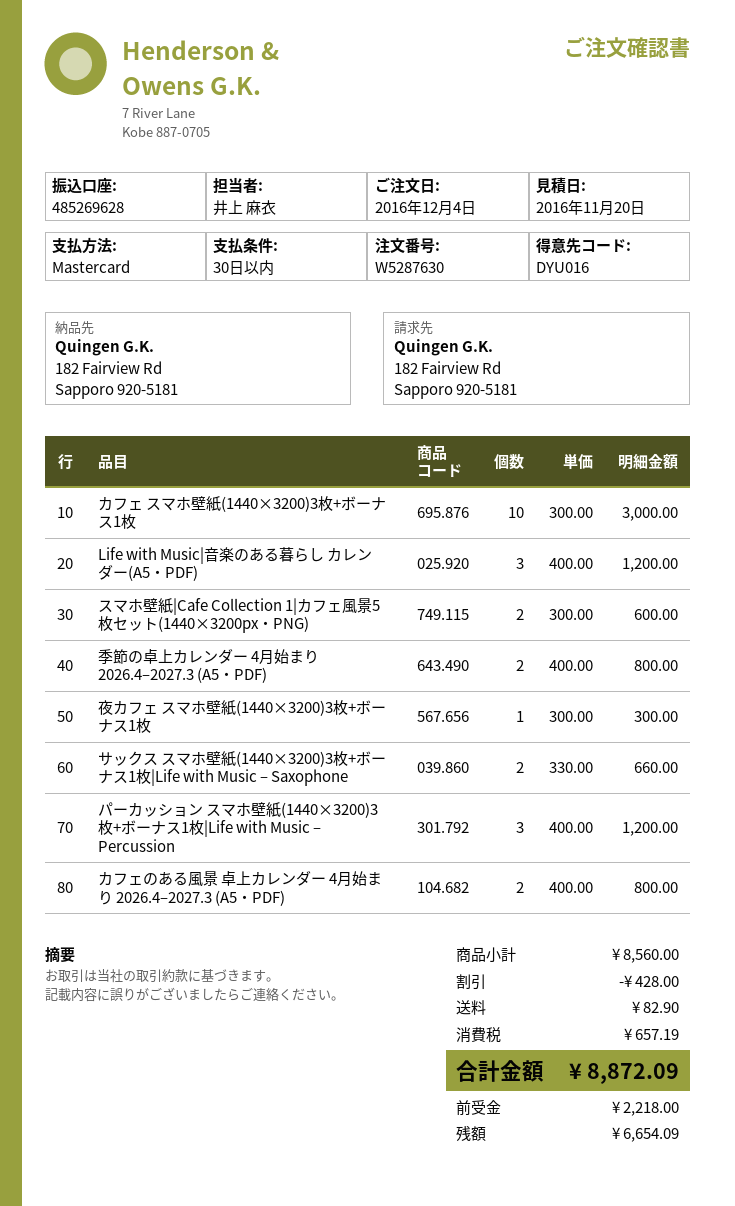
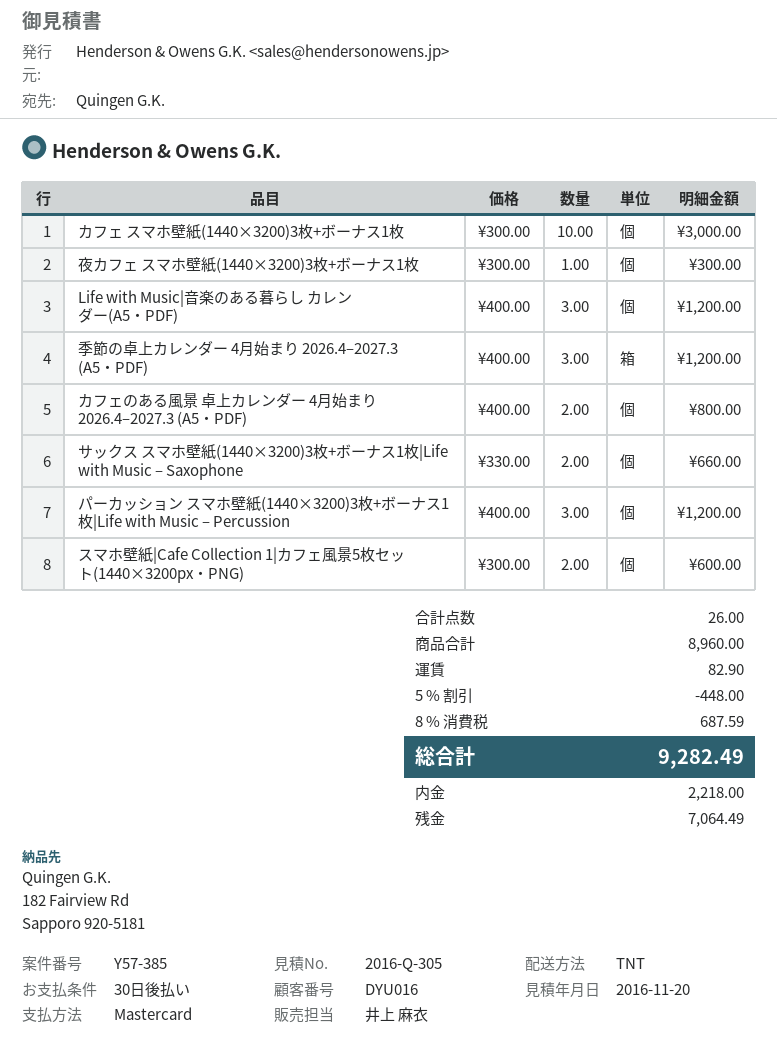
季節の卓上カレンダー 4月始まり 2026.4–2027.3 (A5・PDF): 2 x 400.00 = 800.00 -> 3 x 400.00 = 1200.00
subtotal: 8560.00 -> 8960.00
discount: 428.00 -> 448.00
tax: 657.19 -> 687.59
total: 8872.09 -> 9282.49
balance: 6654.09 -> 7064.49

